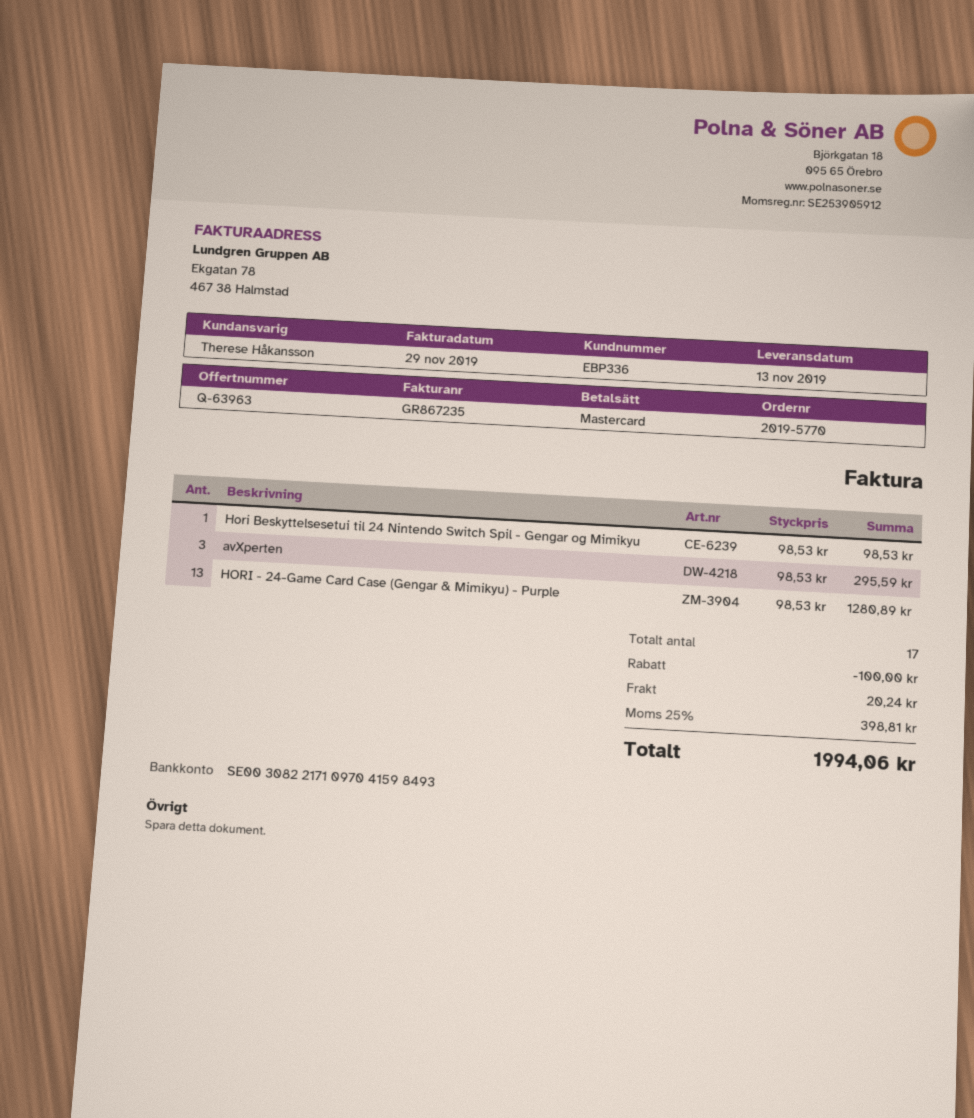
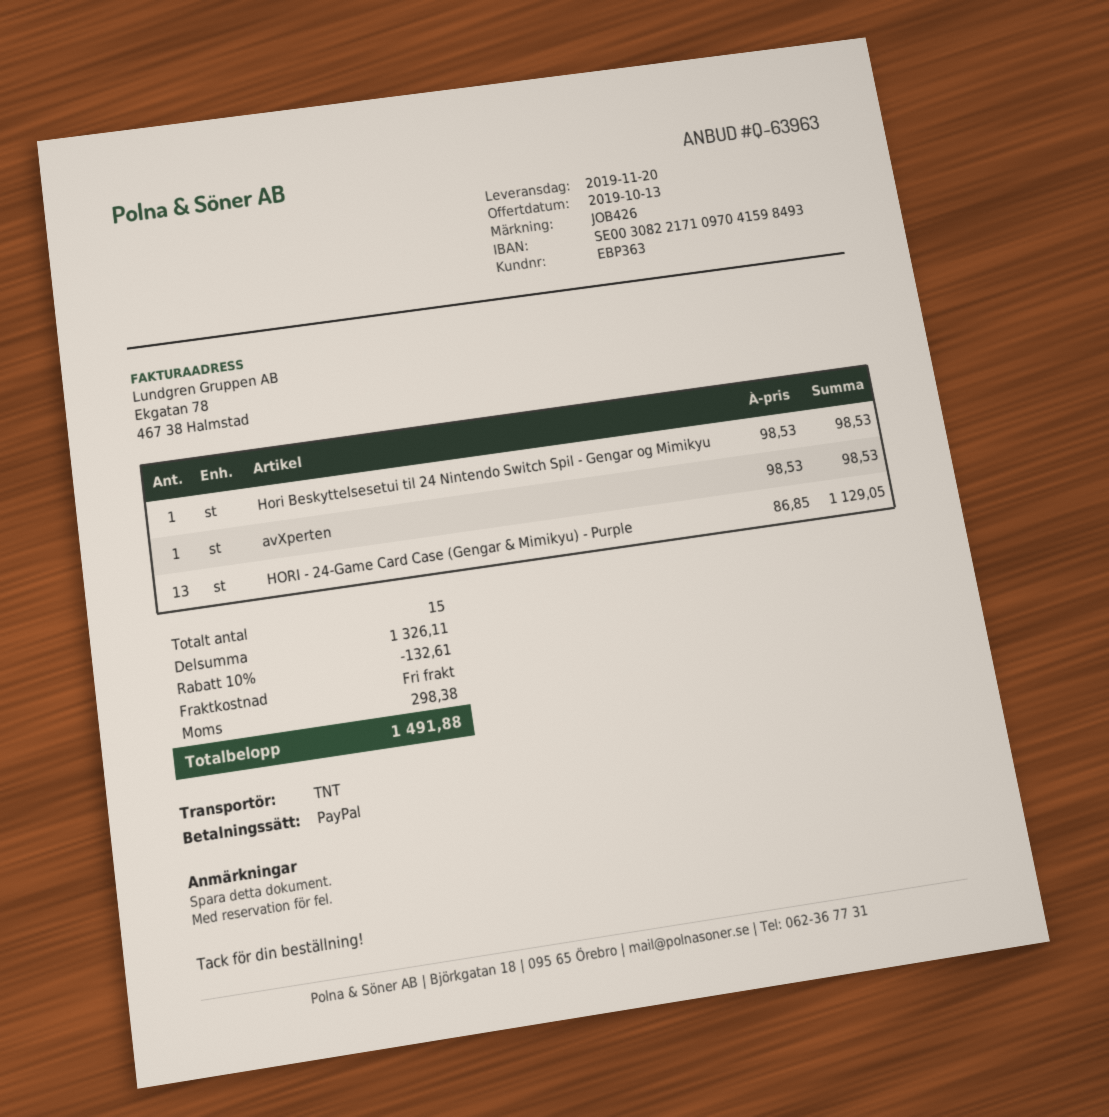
delivery date: 2019-11-13 -> 2019-11-20
customer number: EBP336 -> EBP363
payment method: Mastercard -> PayPal
avXperten: 3 x 98.53 = 295.59 -> 1 x 98.53 = 98.53
HORI - 24-Game Card Case (Gengar & Mimikyu) - Purple: 13 x 98.53 = 1280.89 -> 13 x 86.85 = 1129.05
total quantity: 17 -> 15
discount: 100.00 -> 132.61
shipping: 20.24 -> 0.00
tax: 398.81 -> 298.38
total: 1994.06 -> 1491.88

